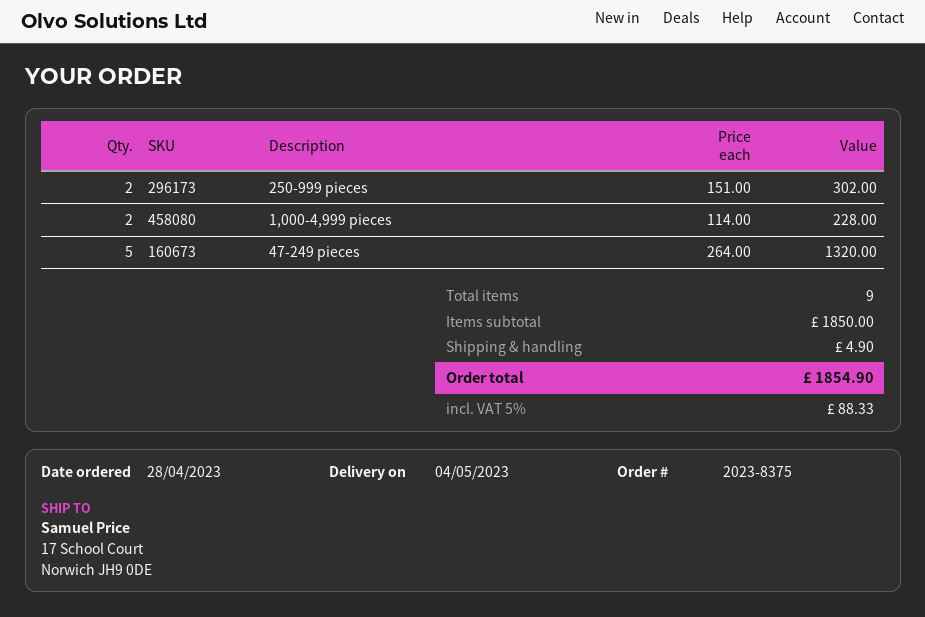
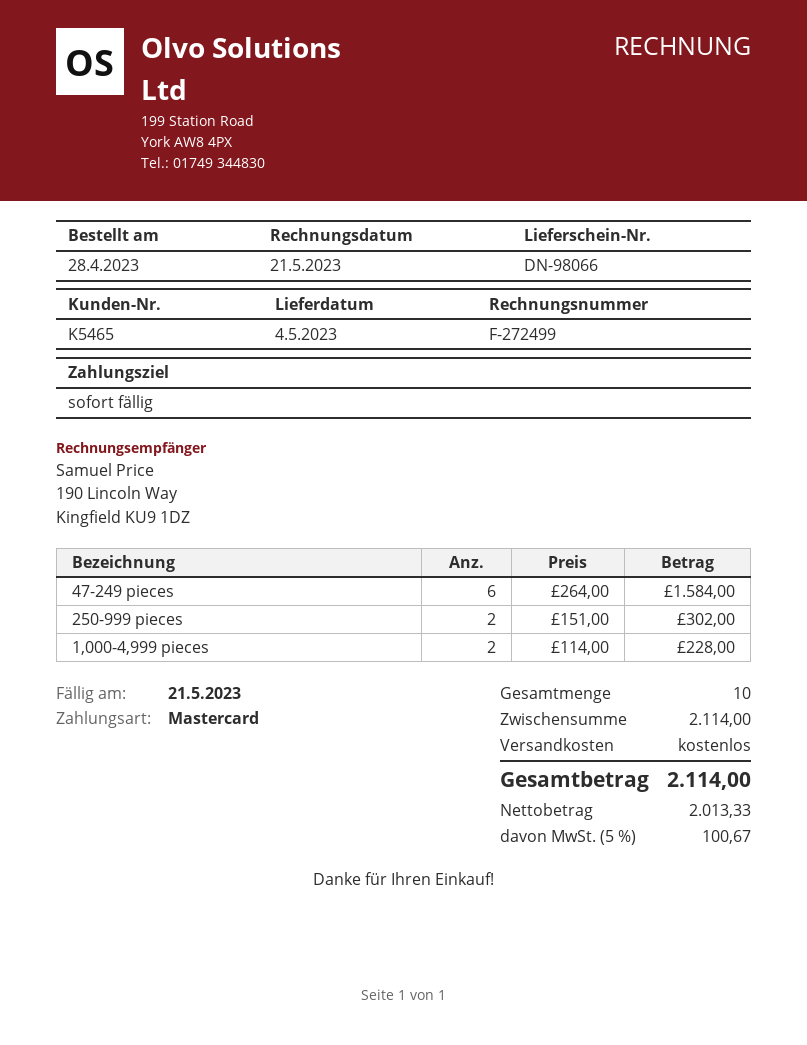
47-249 pieces: 5 x 264.00 = 1320.00 -> 6 x 264.00 = 1584.00
total quantity: 9 -> 10
subtotal: 1850.00 -> 2114.00
shipping: 4.90 -> 0.00
tax: 5% = 88.33 -> 5% = 100.67
total: 1854.90 -> 2114.00

